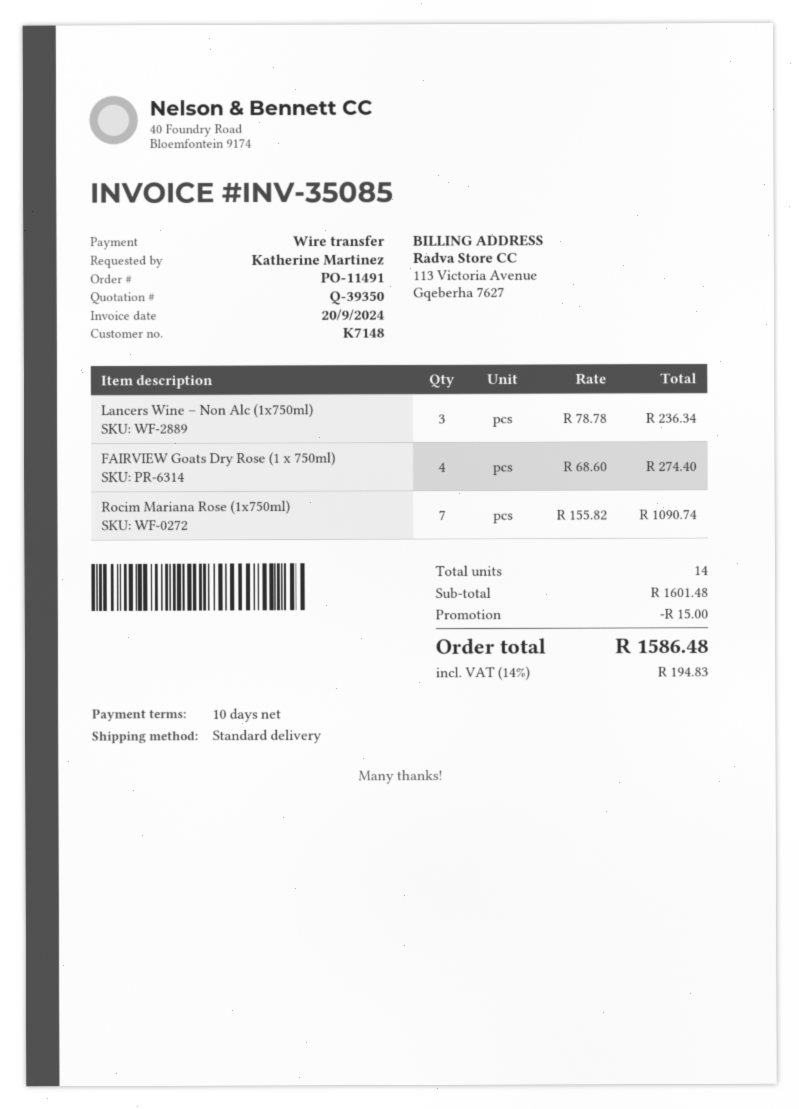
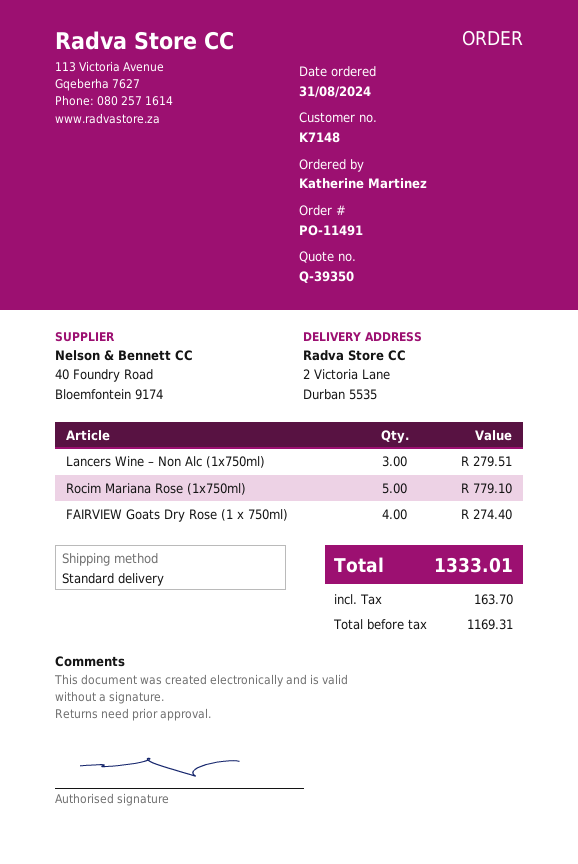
Lancers Wine – Non Alc (1x750ml): 3 for 236.34 -> 3 for 279.51
Rocim Mariana Rose (1x750ml): 7 for 1090.74 -> 5 for 779.10
discount: 15.00 -> none
tax: 194.83 -> 163.70
total: 1586.48 -> 1333.01

